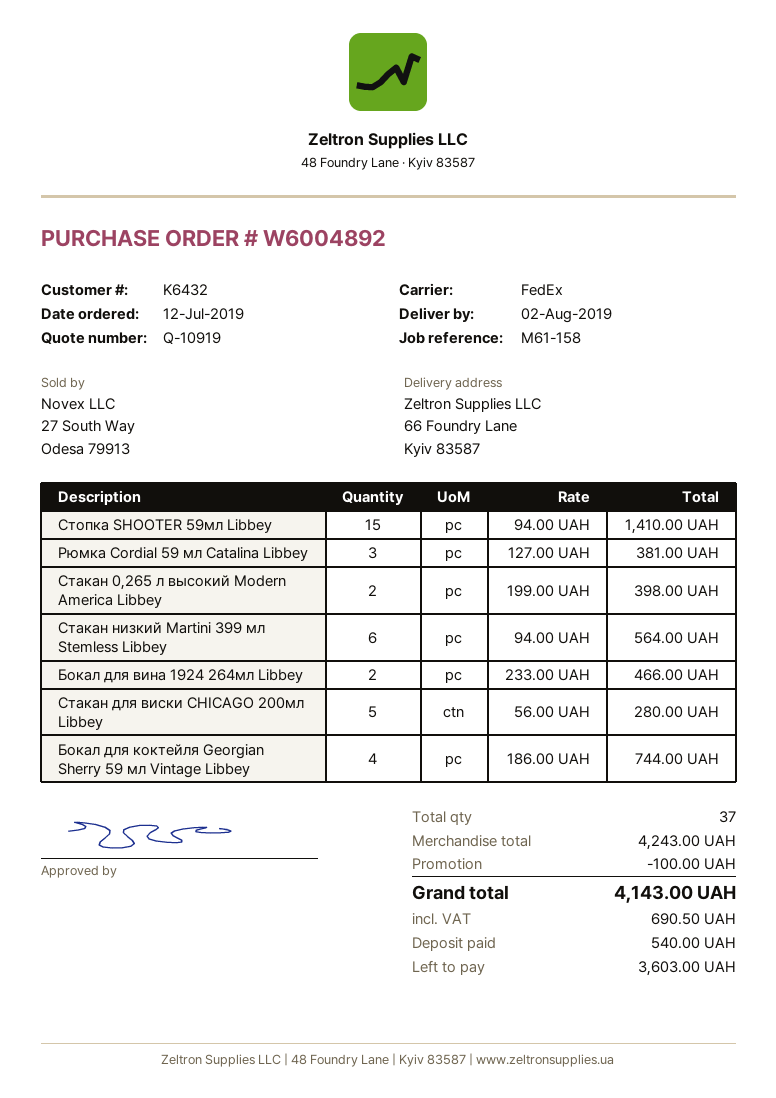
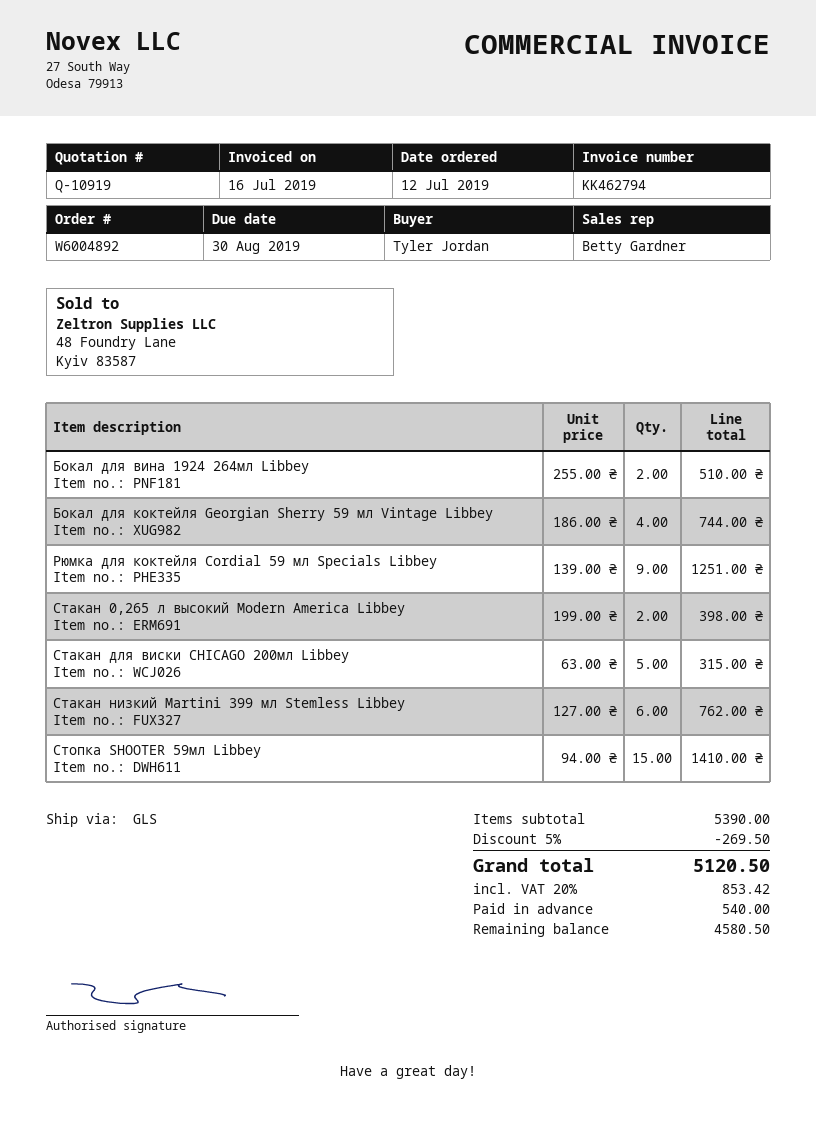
shipping method: FedEx -> GLS
Рюмка Cordial 59 мл Catalina Libbey: 3 x 127.00 = 381.00 -> none
Стакан низкий Martini 399 мл Stemless Libbey: 6 x 94.00 = 564.00 -> 6 x 127.00 = 762.00
Бокал для вина 1924 264мл Libbey: 2 x 233.00 = 466.00 -> 2 x 255.00 = 510.00
Стакан для виски CHICAGO 200мл Libbey: 5 x 56.00 = 280.00 -> 5 x 63.00 = 315.00
Рюмка для коктейля Cordial 59 мл Specials Libbey: none -> 9 x 139.00 = 1251.00
subtotal: 4243.00 -> 5390.00
discount: 100.00 -> 269.50
tax: 690.50 -> 853.42
total: 4143.00 -> 5120.50
balance: 3603.00 -> 4580.50

